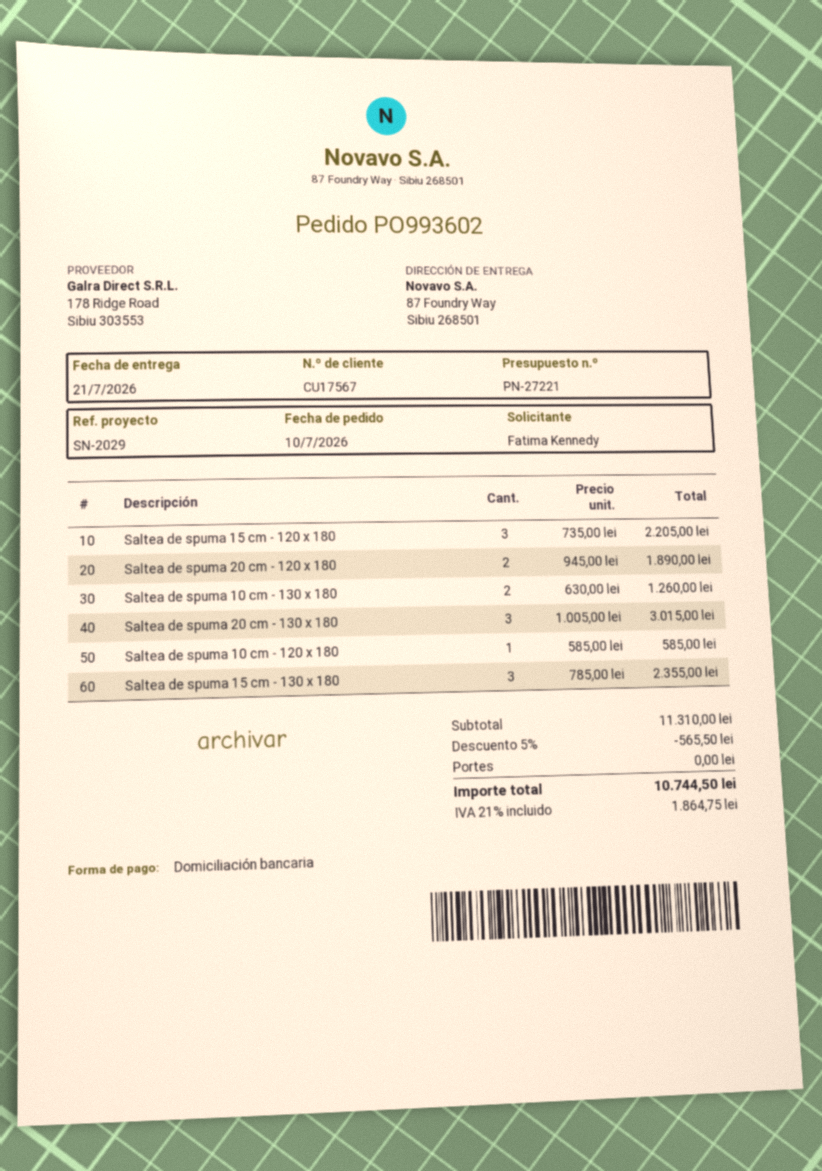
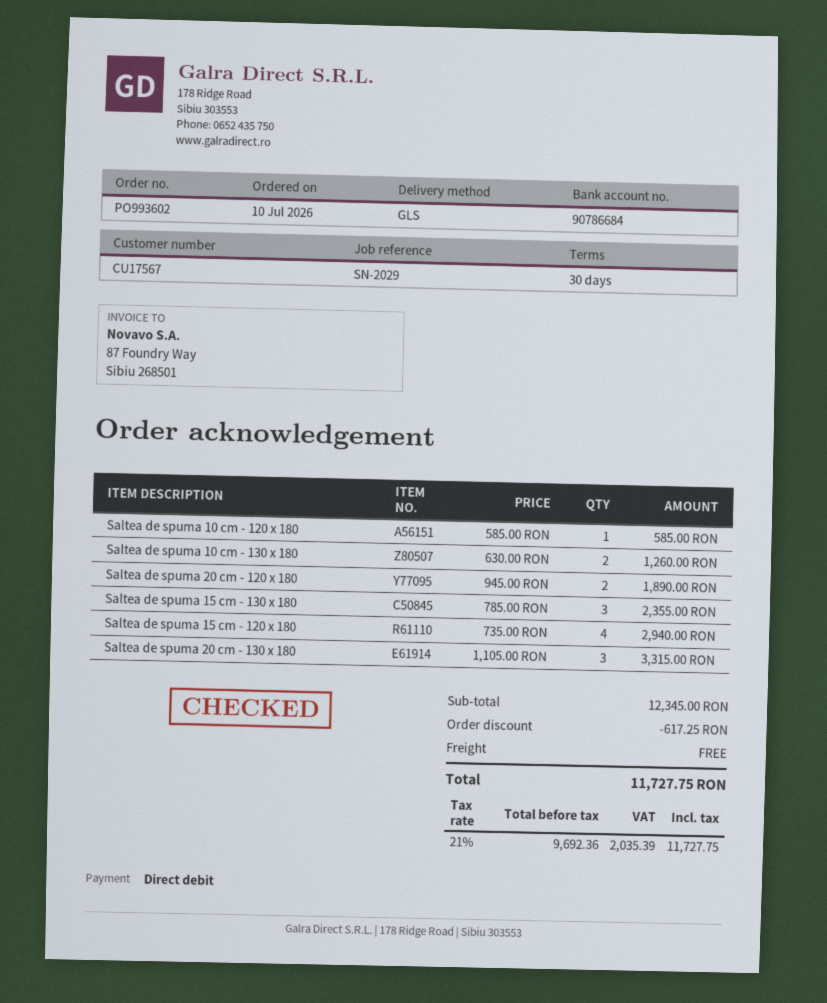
Saltea de spuma 15 cm - 120 x 180: 3 x 735.00 = 2205.00 -> 4 x 735.00 = 2940.00
Saltea de spuma 20 cm - 130 x 180: 3 x 1005.00 = 3015.00 -> 3 x 1105.00 = 3315.00
subtotal: 11310.00 -> 12345.00
discount: 565.50 -> 617.25
tax: 21% = 1864.75 -> 21% = 2035.39
total: 10744.50 -> 11727.75

